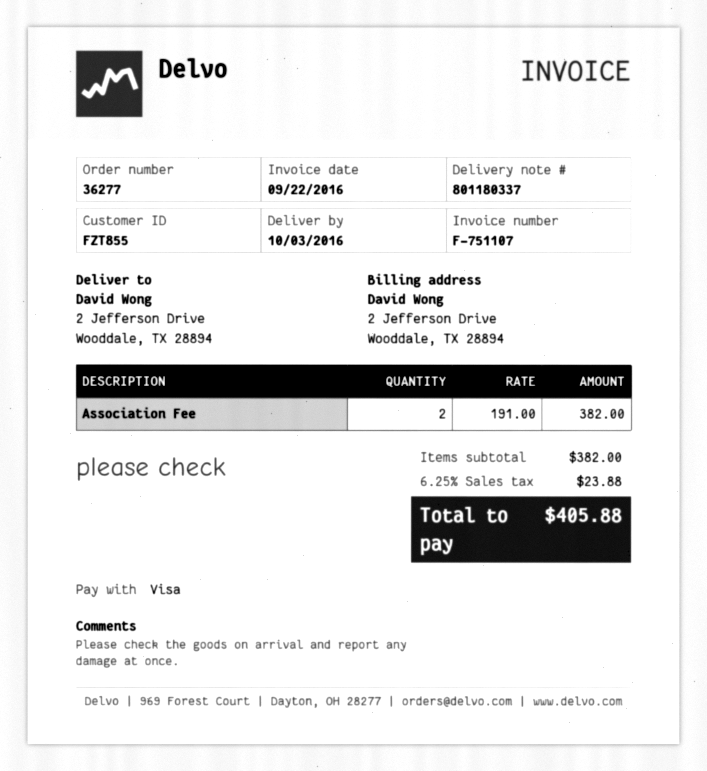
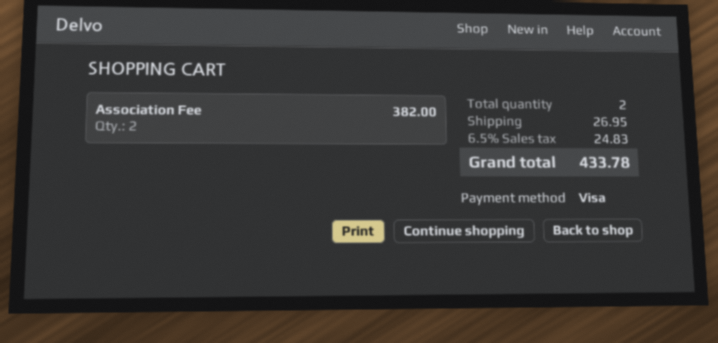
shipping: none -> 26.95
tax: 6.25% = 23.88 -> 6.5% = 24.83
total: 405.88 -> 433.78

